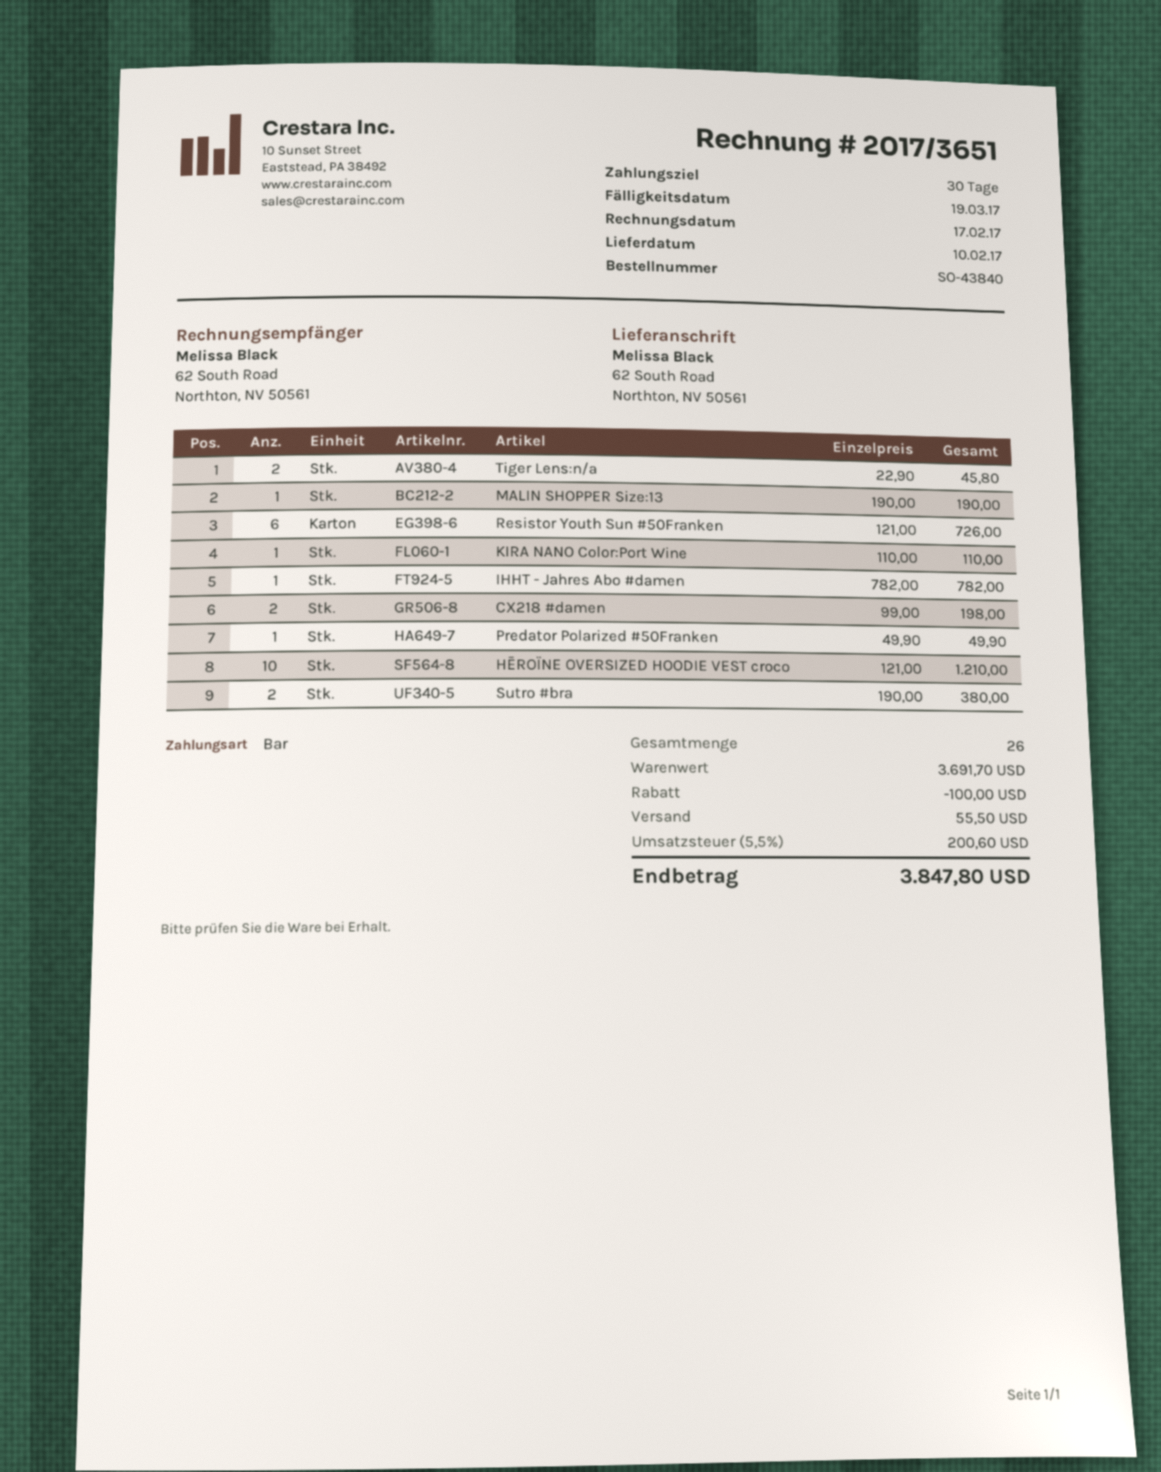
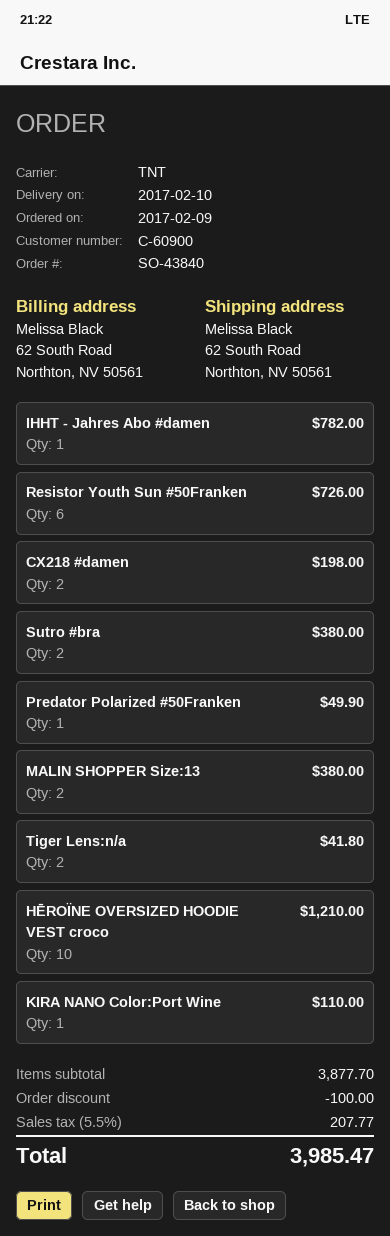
Tiger Lens:n/a: 2 for 45.80 -> 2 for 41.80
MALIN SHOPPER Size:13: 1 for 190.00 -> 2 for 380.00
subtotal: 3691.70 -> 3877.70
shipping: 55.50 -> none
tax: 5.5% = 200.60 -> 5.5% = 207.77
total: 3847.80 -> 3985.47

